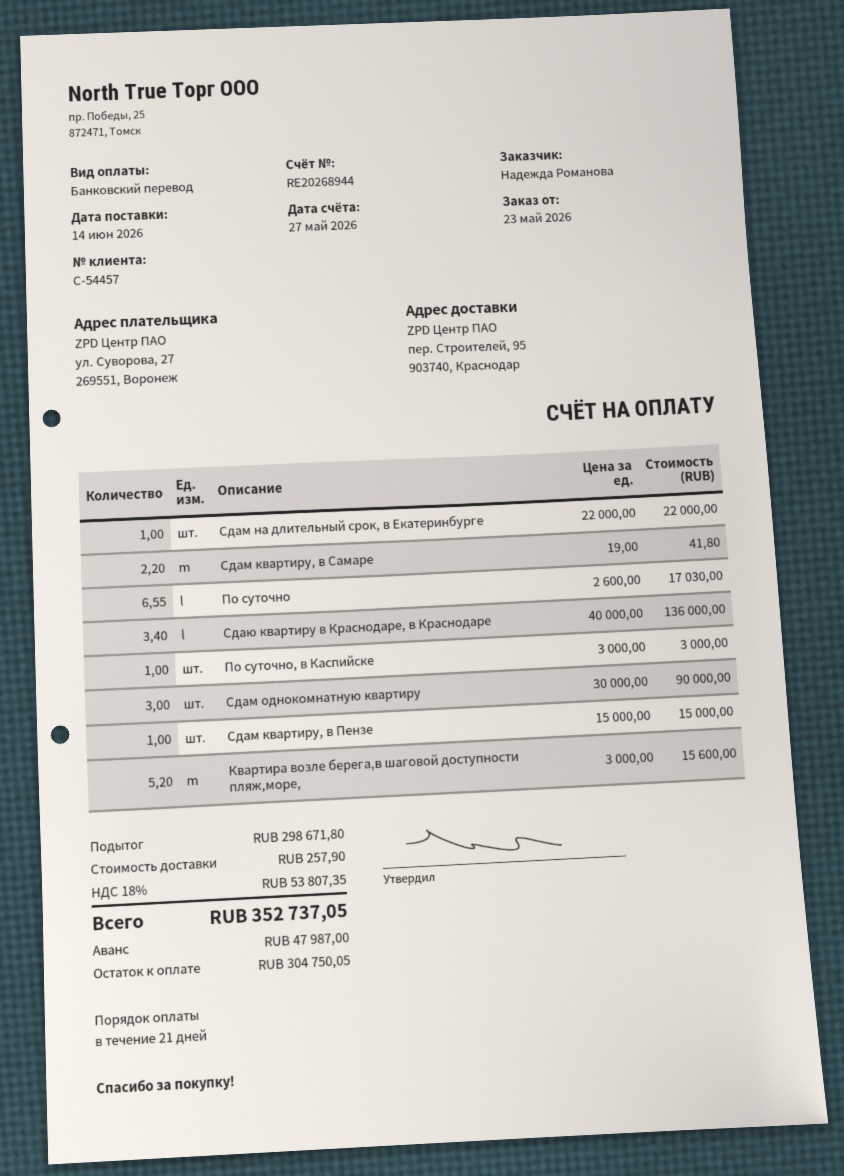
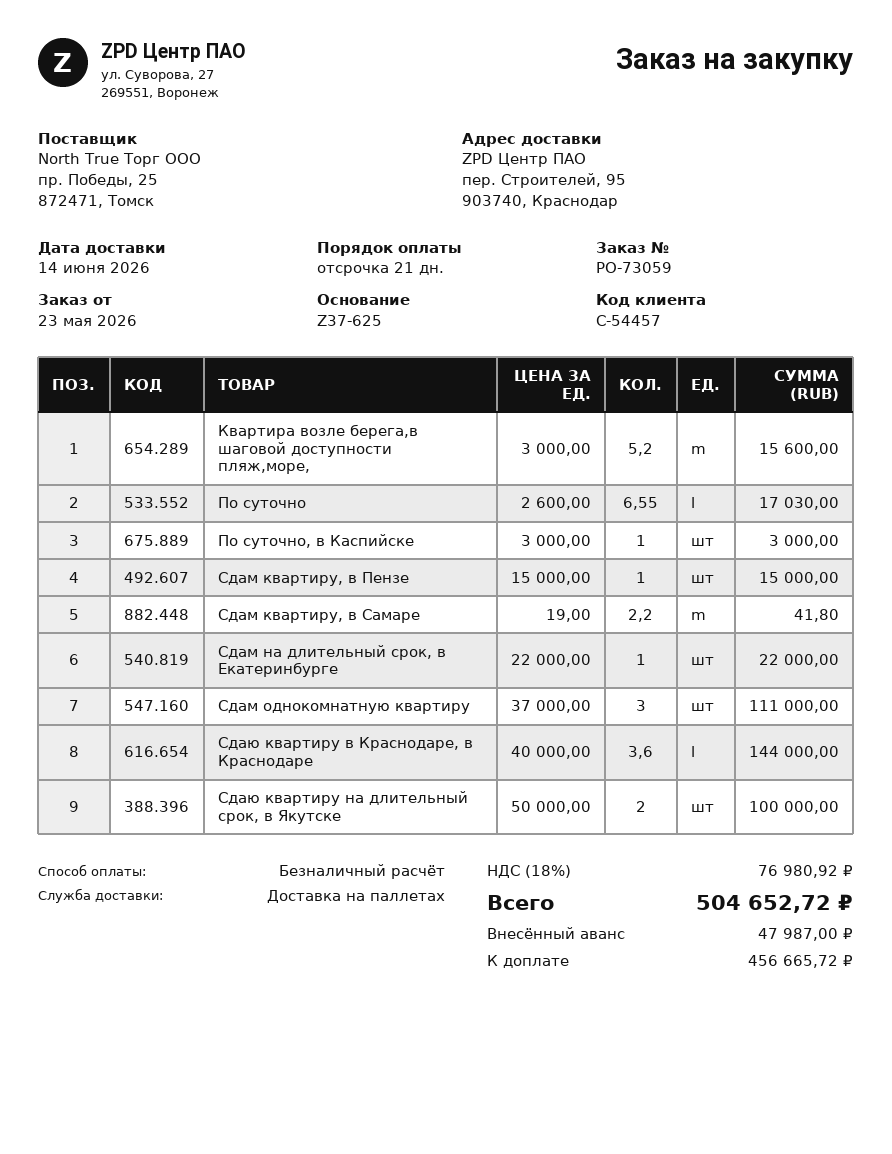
Сдаю квартиру в Краснодаре, в Краснодаре: 3.4 x 40000.00 = 136000.00 -> 3.6 x 40000.00 = 144000.00
Сдам однокомнатную квартиру: 3 x 30000.00 = 90000.00 -> 3 x 37000.00 = 111000.00
Сдаю квартиру на длительный срок, в Якутске: none -> 2 x 50000.00 = 100000.00
shipping: 257.90 -> none
tax: 18% = 53807.35 -> 18% = 76980.92
total: 352737.05 -> 504652.72
balance: 304750.05 -> 456665.72

